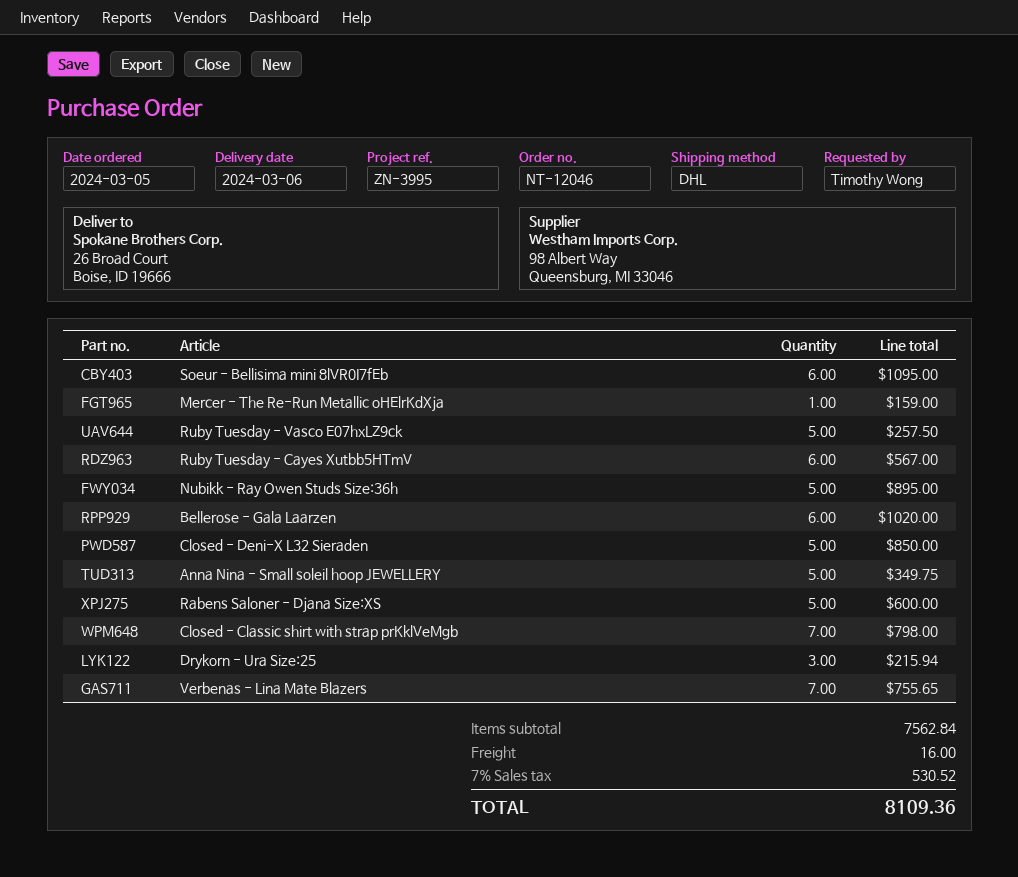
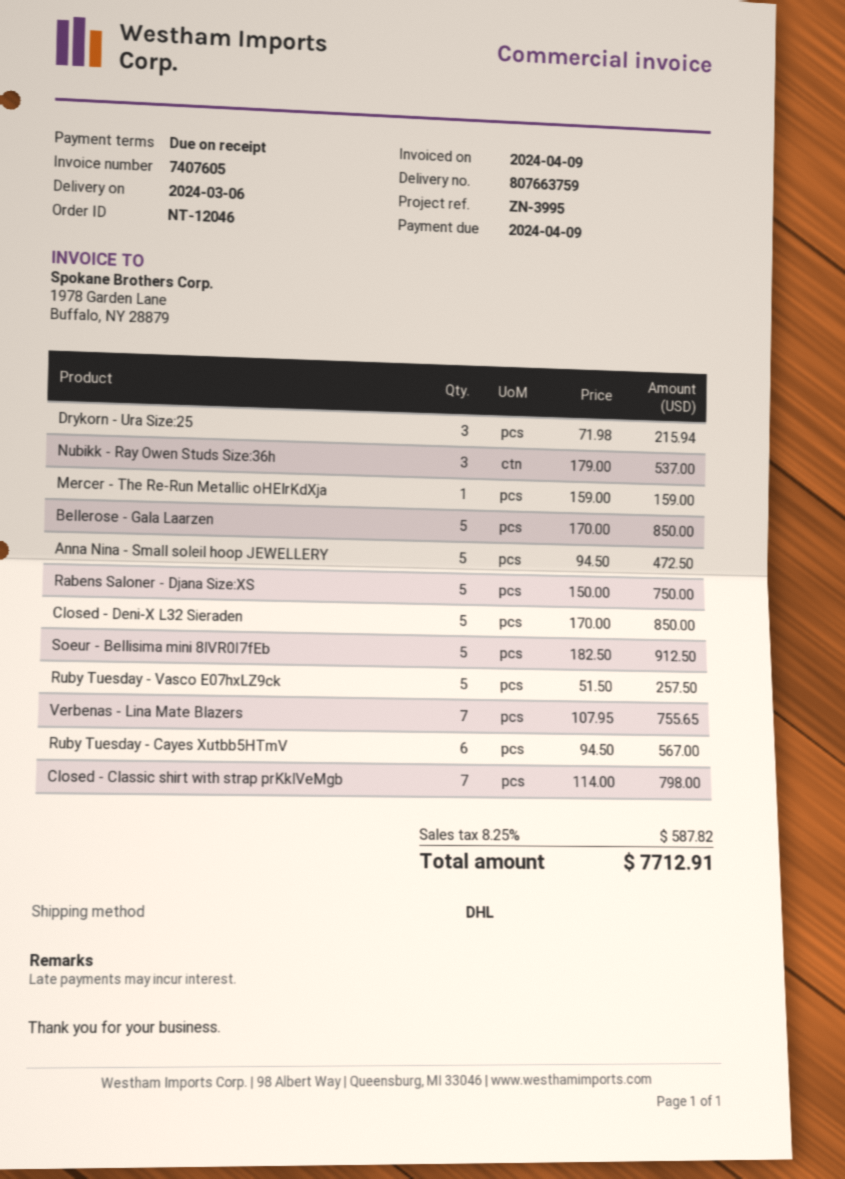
Soeur - Bellisima mini 8lVR0I7fEb: 6 for 1095.00 -> 5 for 912.50
Nubikk - Ray Owen Studs Size:36h: 5 for 895.00 -> 3 for 537.00
Bellerose - Gala Laarzen: 6 for 1020.00 -> 5 for 850.00
Anna Nina - Small soleil hoop JEWELLERY: 5 for 349.75 -> 5 for 472.50
Rabens Saloner - Djana Size:XS: 5 for 600.00 -> 5 for 750.00
shipping: 16.00 -> none
tax: 7% = 530.52 -> 8.25% = 587.82
total: 8109.36 -> 7712.91

